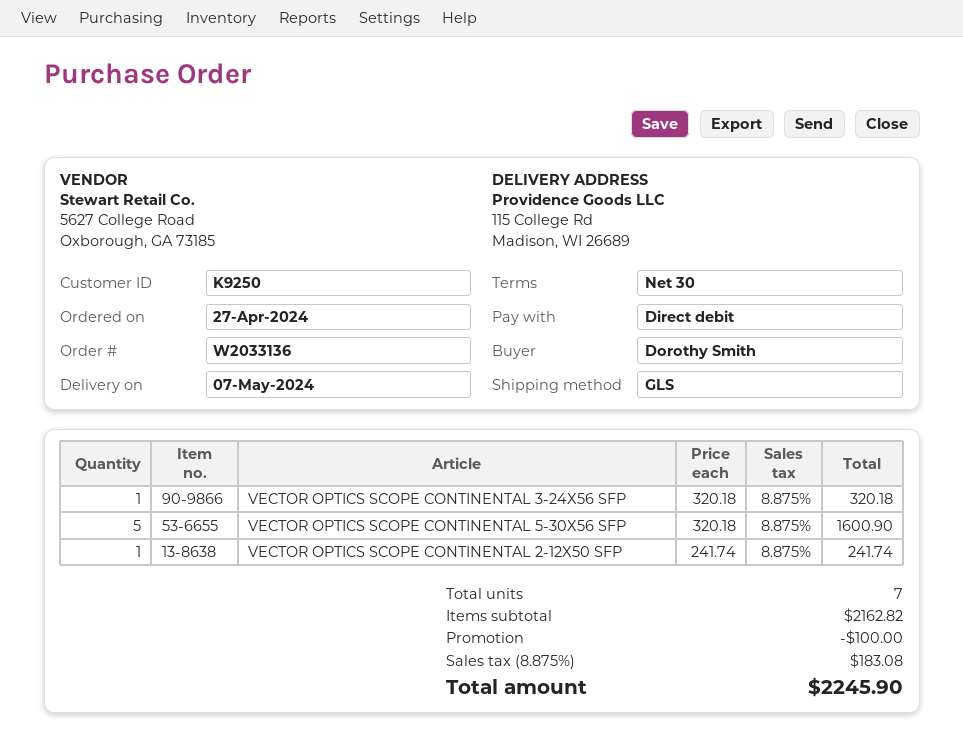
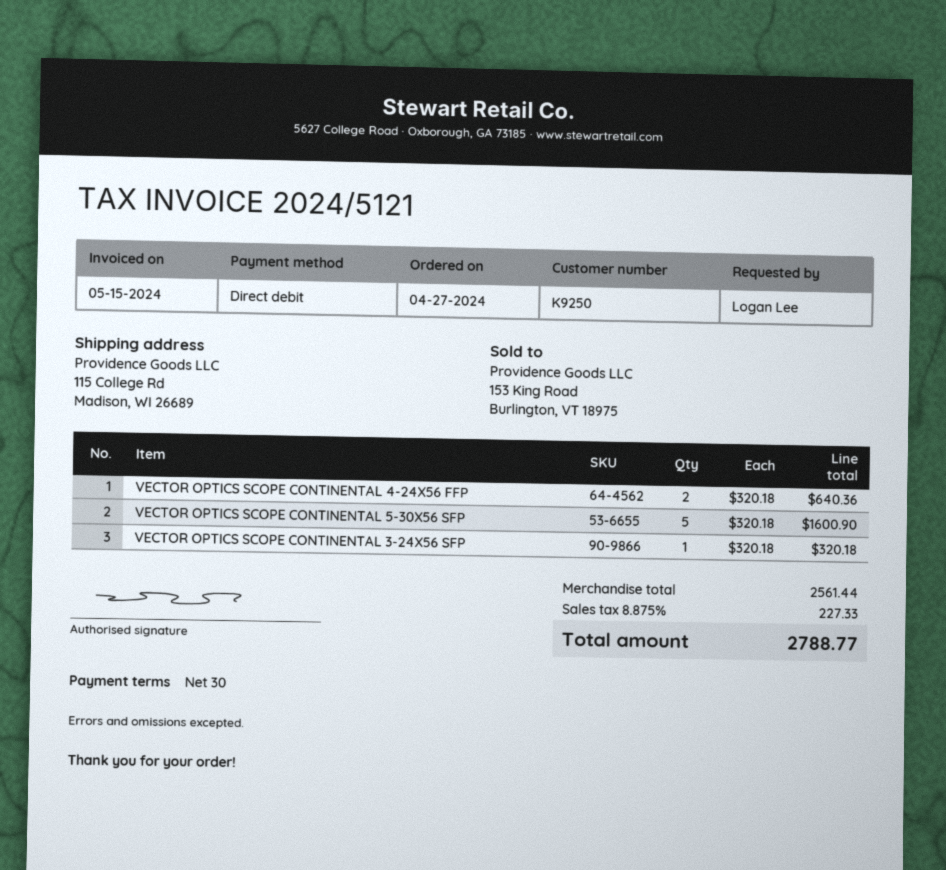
ordered by: Dorothy Smith -> Logan Lee
VECTOR OPTICS SCOPE CONTINENTAL 2-12X50 SFP: 1 x 241.74 = 241.74 -> none
VECTOR OPTICS SCOPE CONTINENTAL 4-24X56 FFP: none -> 2 x 320.18 = 640.36
subtotal: 2162.82 -> 2561.44
discount: 100.00 -> none
tax: 8.875% = 183.08 -> 8.875% = 227.33
total: 2245.90 -> 2788.77

